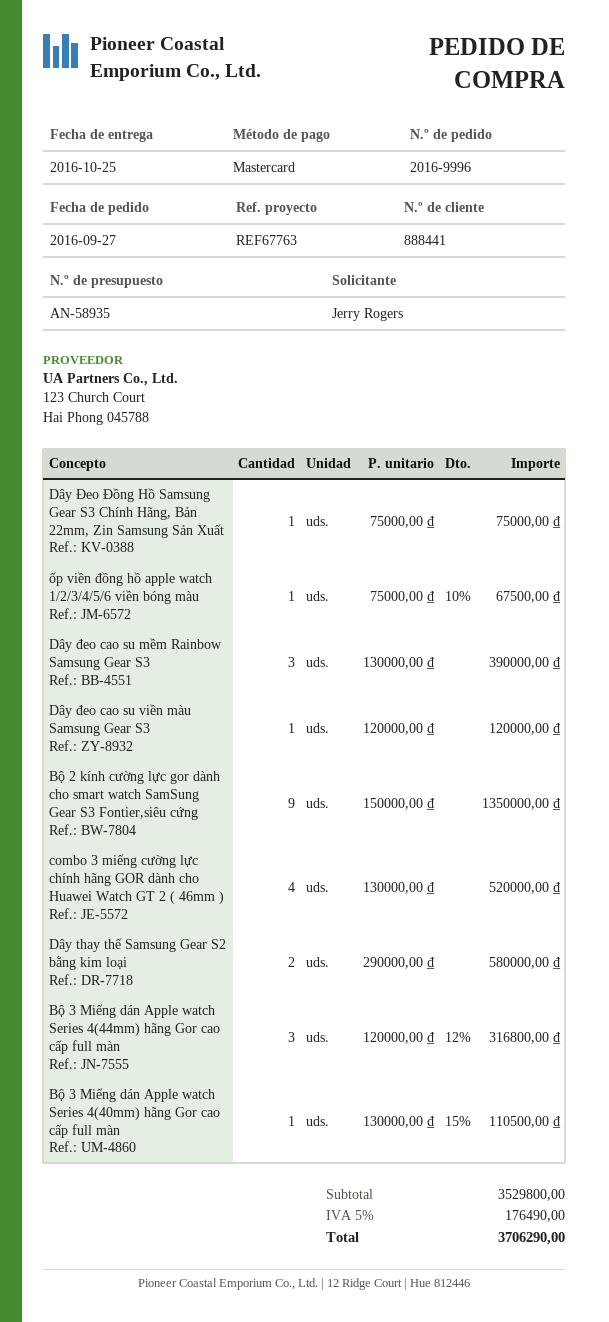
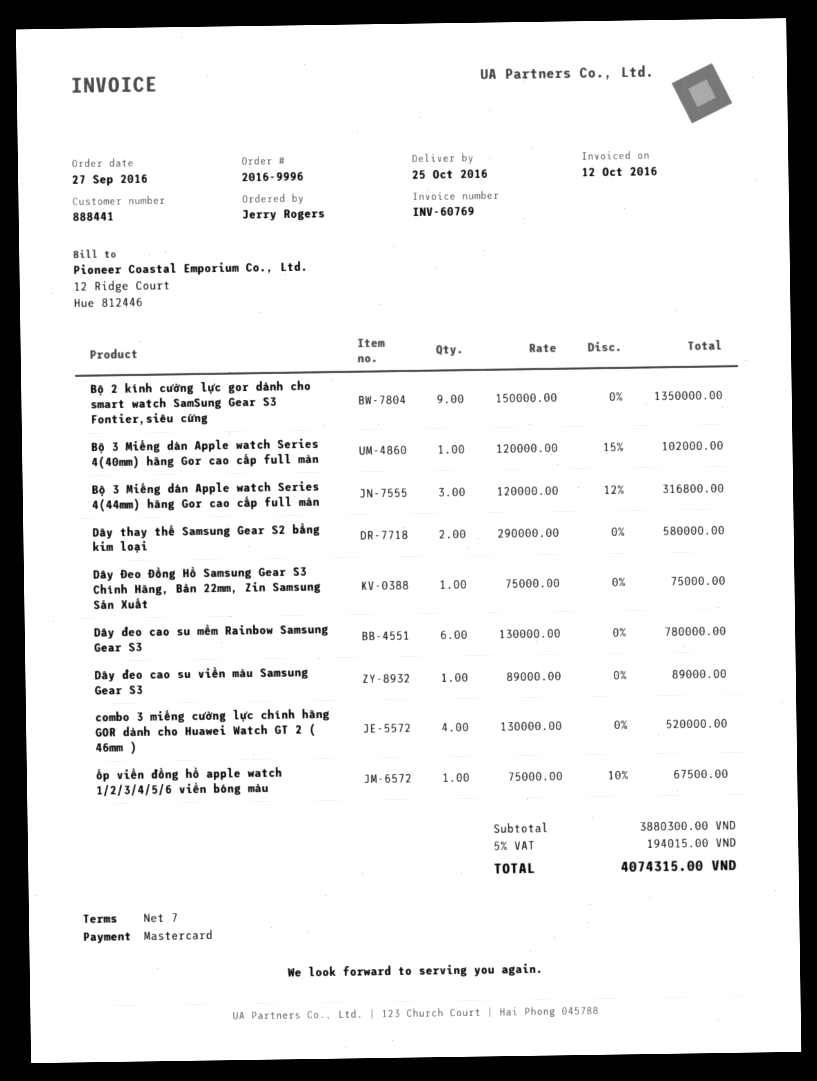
Dây đeo cao su mềm Rainbow Samsung Gear S3: 3 x 130000.00 = 390000.00 -> 6 x 130000.00 = 780000.00
Dây đeo cao su viền màu Samsung Gear S3: 1 x 120000.00 = 120000.00 -> 1 x 89000.00 = 89000.00
Bộ 3 Miếng dán Apple watch Series 4(40mm) hãng Gor cao cấp full màn: 1 x 130000.00 - 15% = 110500.00 -> 1 x 120000.00 - 15% = 102000.00
subtotal: 3529800.00 -> 3880300.00
tax: 5% = 176490.00 -> 5% = 194015.00
total: 3706290.00 -> 4074315.00

